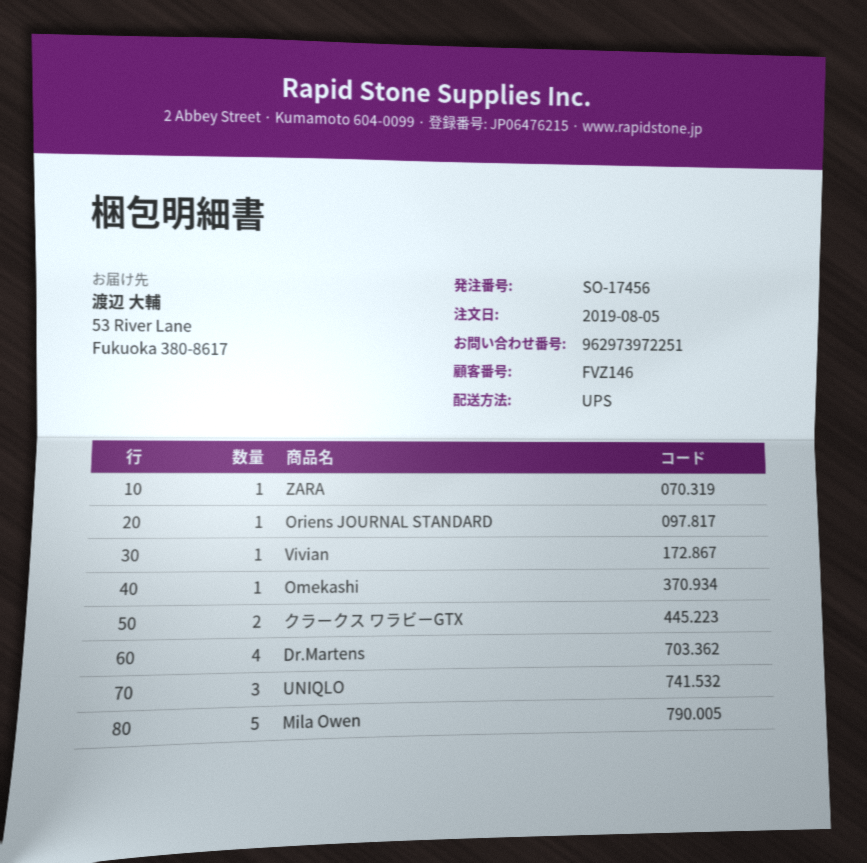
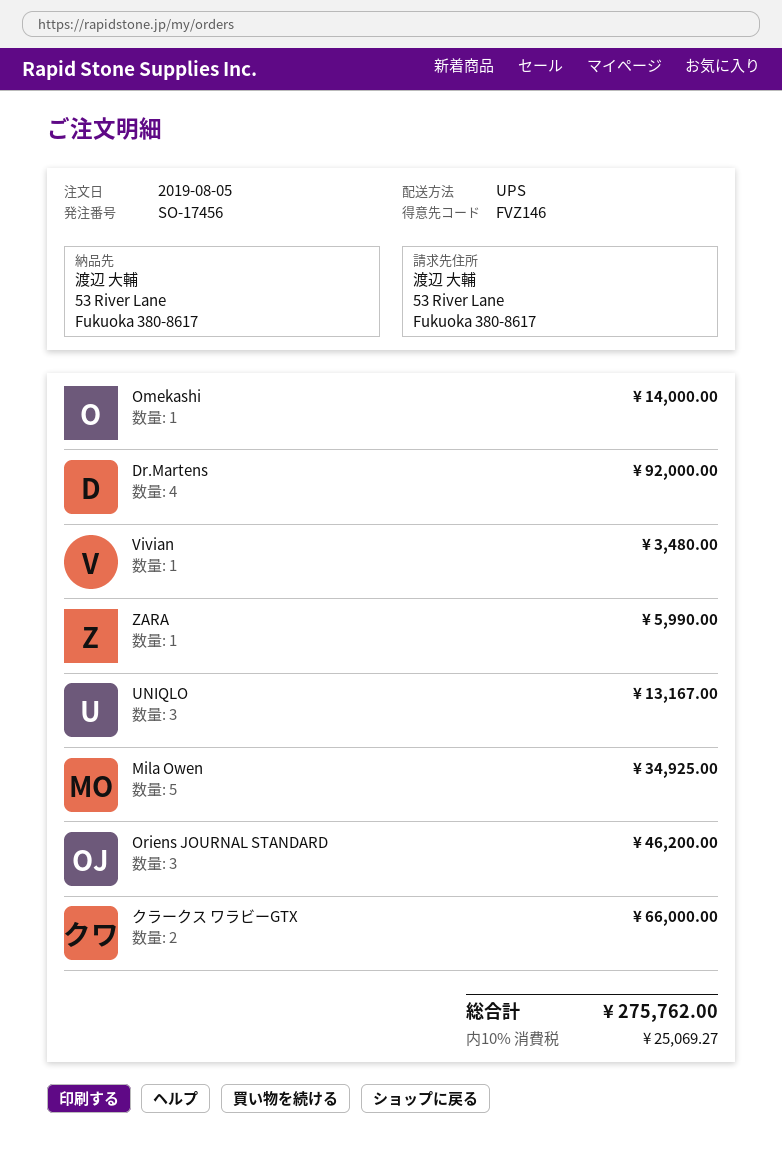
Oriens JOURNAL STANDARD: 1 -> 3

